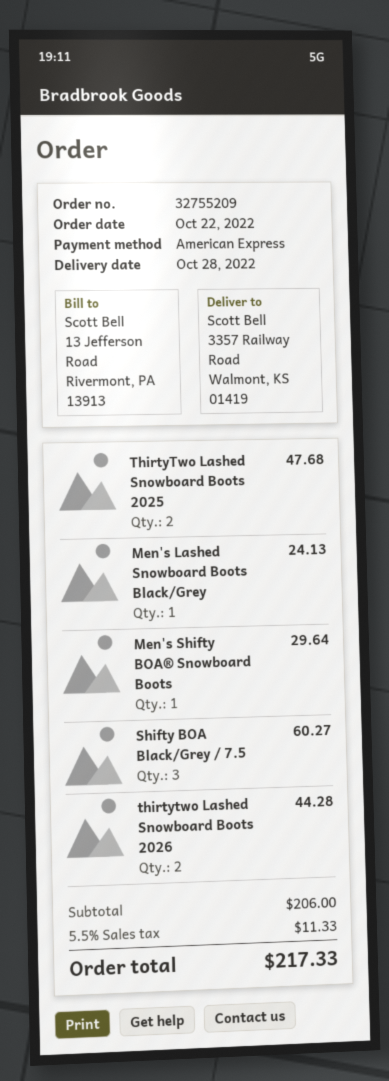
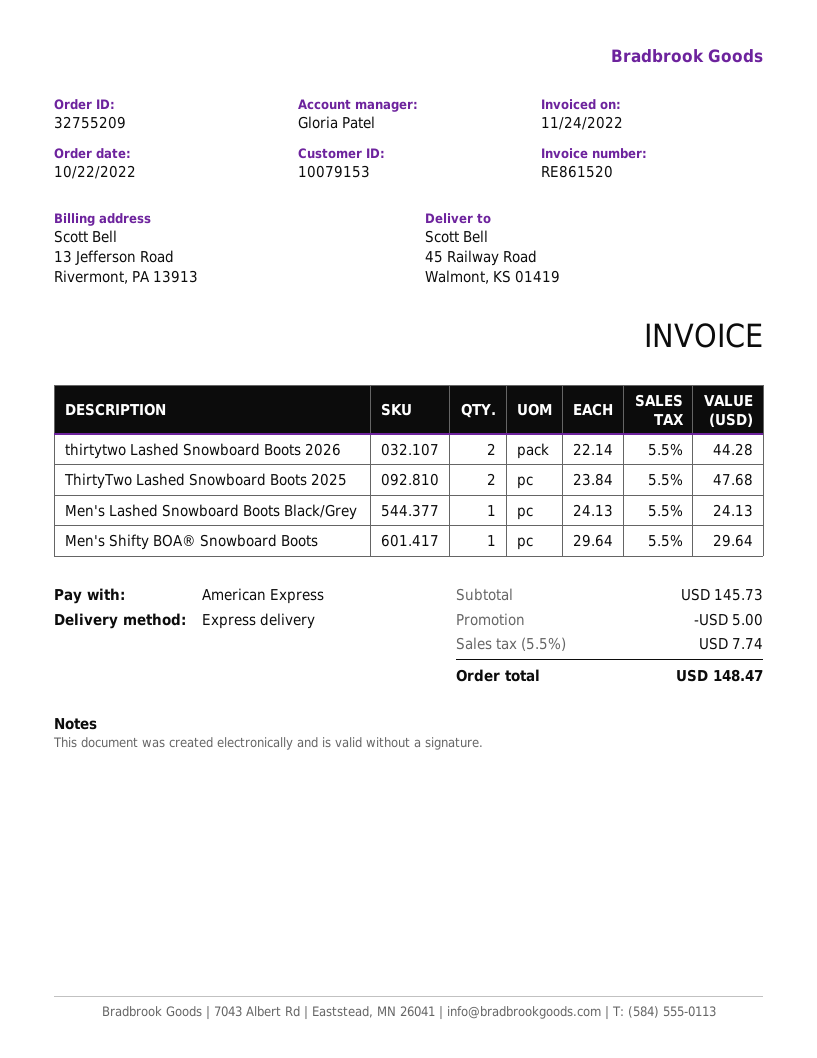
ship to: 3357 Railway Road, Walmont, KS 01419 -> 45 Railway Road, Walmont, KS 01419
Shifty BOA Black/Grey / 7.5: 3 for 60.27 -> none
subtotal: 206.00 -> 145.73
discount: none -> 5.00
tax: 5.5% = 11.33 -> 5.5% = 7.74
total: 217.33 -> 148.47

